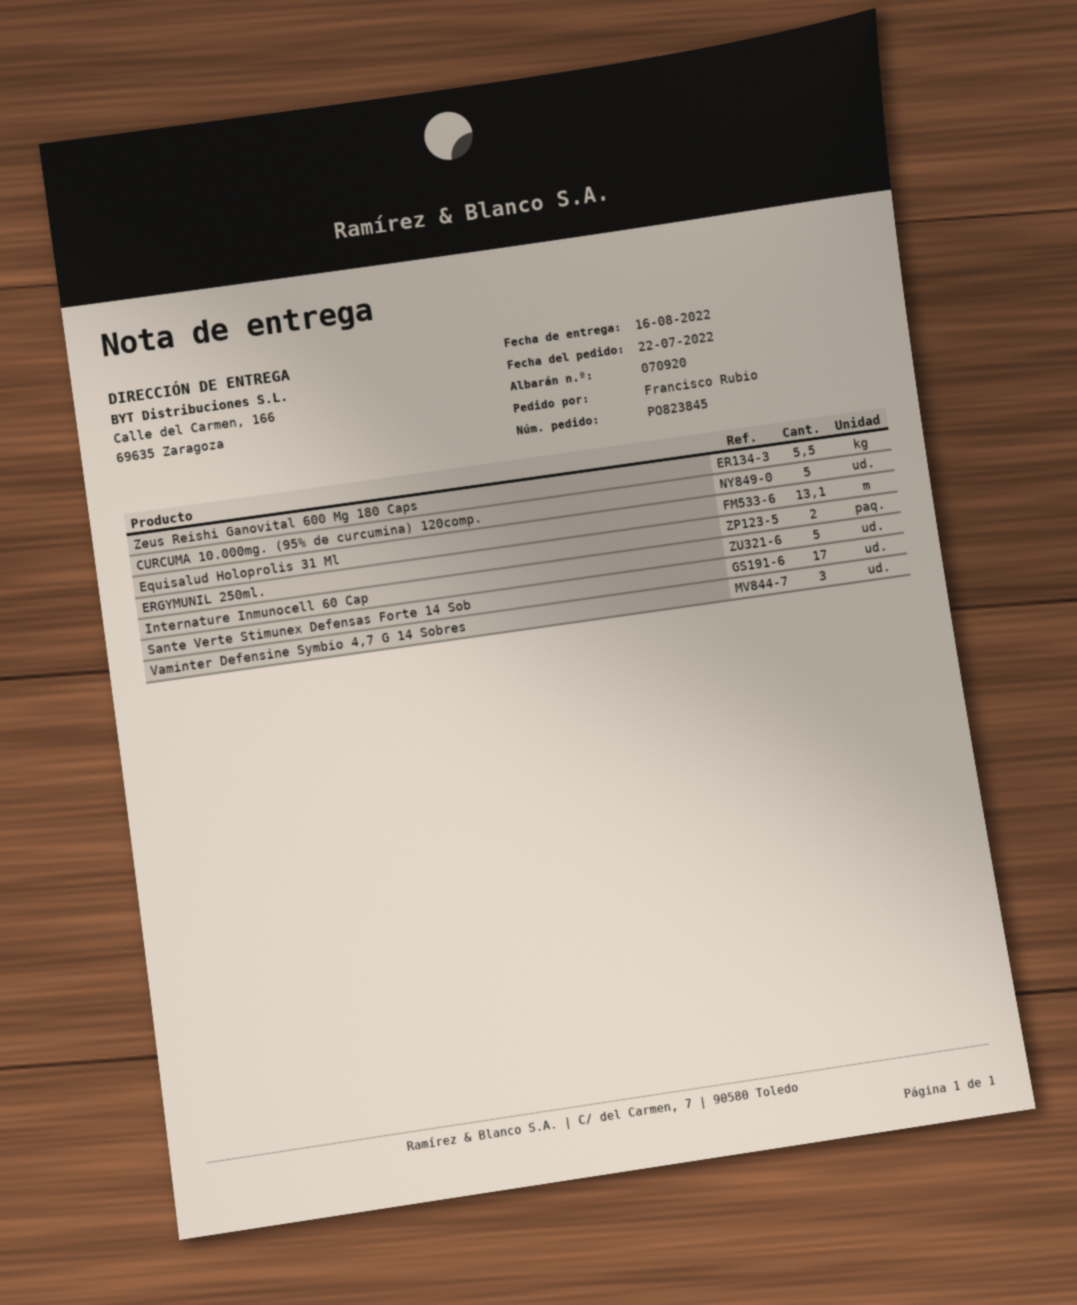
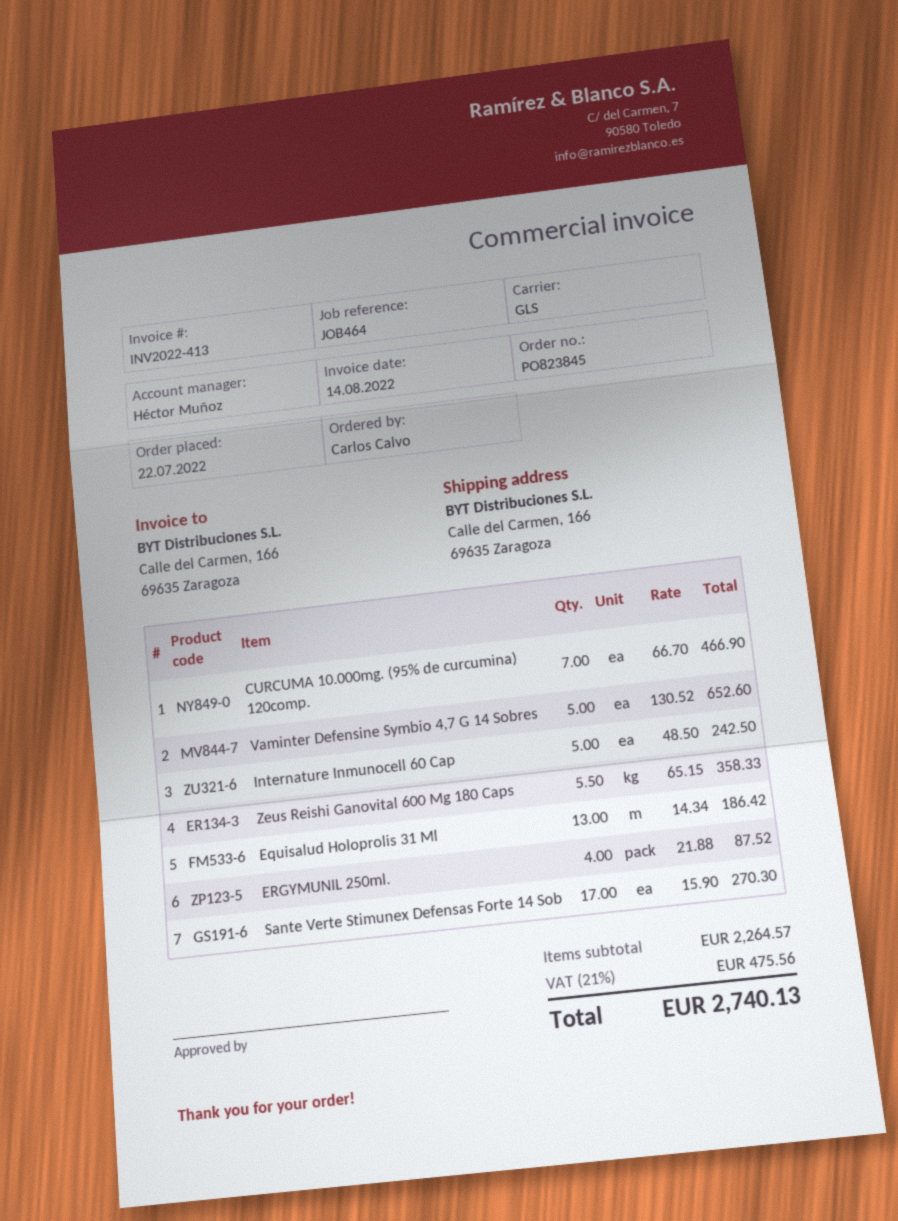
ordered by: Francisco Rubio -> Carlos Calvo
CURCUMA 10.000mg. (95% de curcumina) 120comp.: 5 -> 7
Equisalud Holoprolis 31 Ml: 13.1 -> 13
ERGYMUNIL 250ml.: 2 -> 4
Vaminter Defensine Symbio 4,7 G 14 Sobres: 3 -> 5

